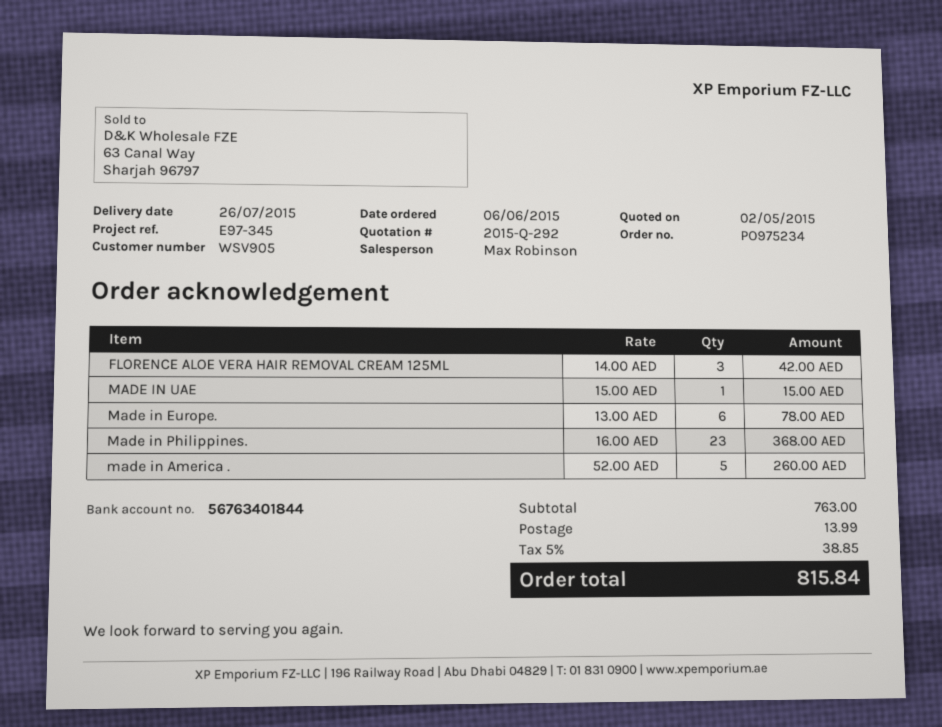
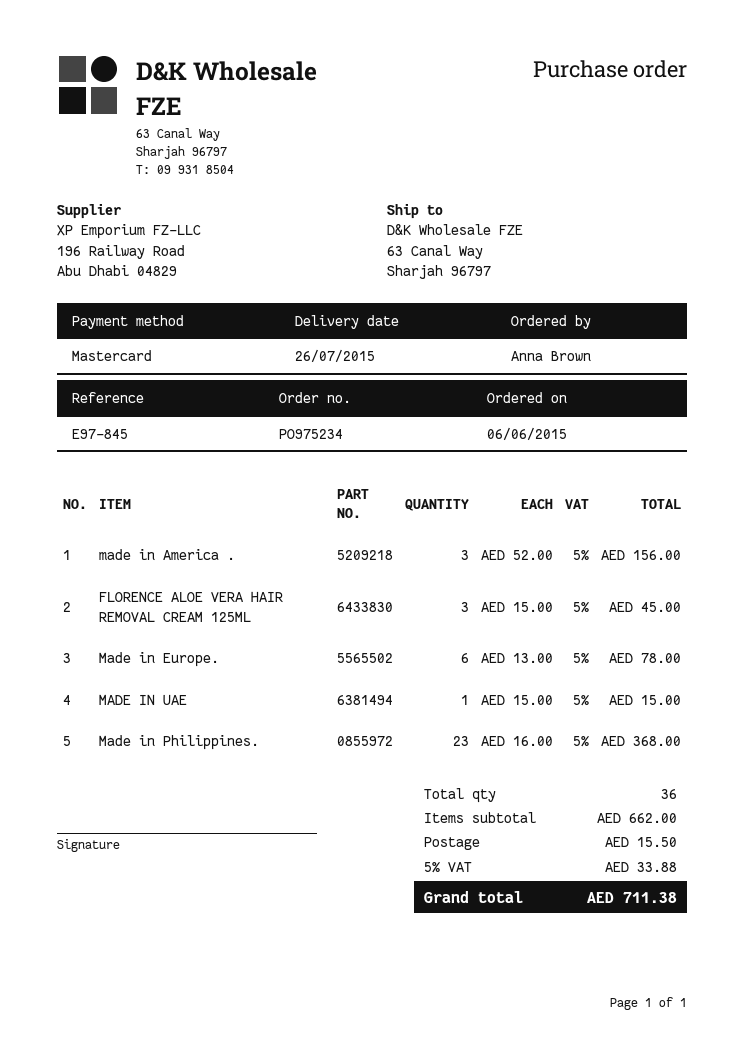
reference: E97-345 -> E97-845
FLORENCE ALOE VERA HAIR REMOVAL CREAM 125ML: 3 x 14.00 = 42.00 -> 3 x 15.00 = 45.00
made in America .: 5 x 52.00 = 260.00 -> 3 x 52.00 = 156.00
subtotal: 763.00 -> 662.00
shipping: 13.99 -> 15.50
tax: 5% = 38.85 -> 5% = 33.88
total: 815.84 -> 711.38

